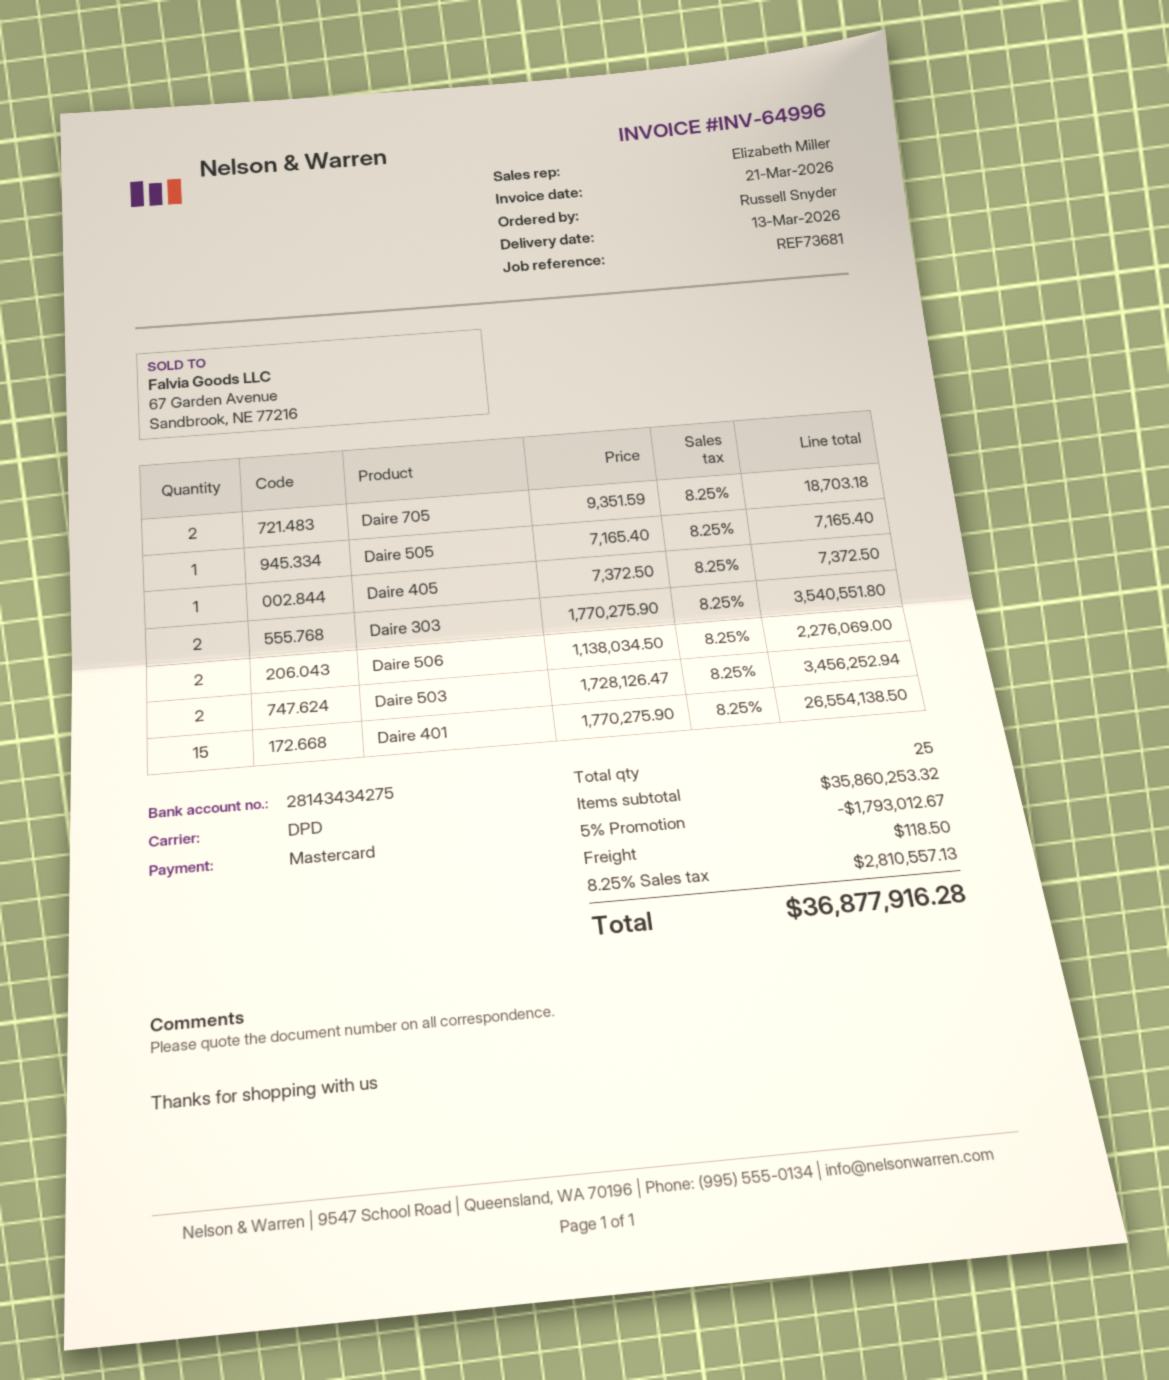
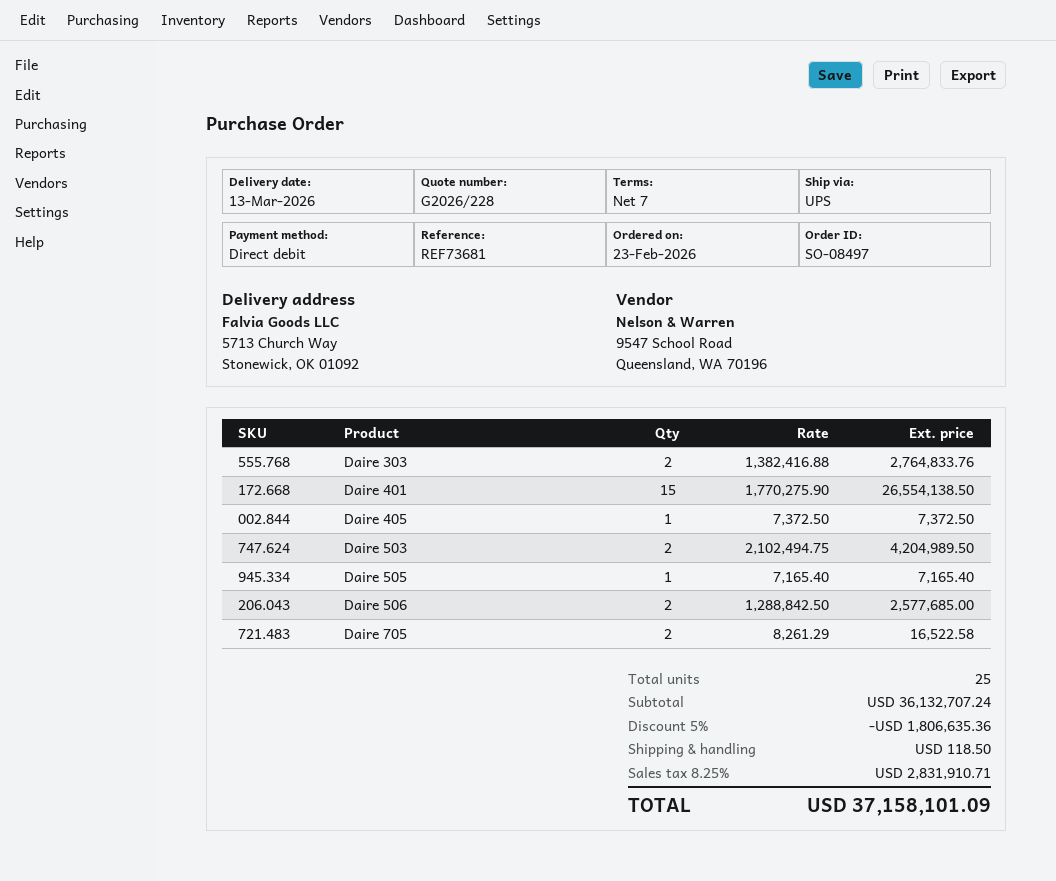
payment method: Mastercard -> direct debit
shipping method: DPD -> UPS
Daire 705: 2 x 9351.59 = 18703.18 -> 2 x 8261.29 = 16522.58
Daire 303: 2 x 1770275.90 = 3540551.80 -> 2 x 1382416.88 = 2764833.76
Daire 506: 2 x 1138034.50 = 2276069.00 -> 2 x 1288842.50 = 2577685.00
Daire 503: 2 x 1728126.47 = 3456252.94 -> 2 x 2102494.75 = 4204989.50
subtotal: 35860253.32 -> 36132707.24
discount: 5% = 1793012.67 -> 5% = 1806635.36
tax: 8.25% = 2810557.13 -> 8.25% = 2831910.71
total: 36877916.28 -> 37158101.09

